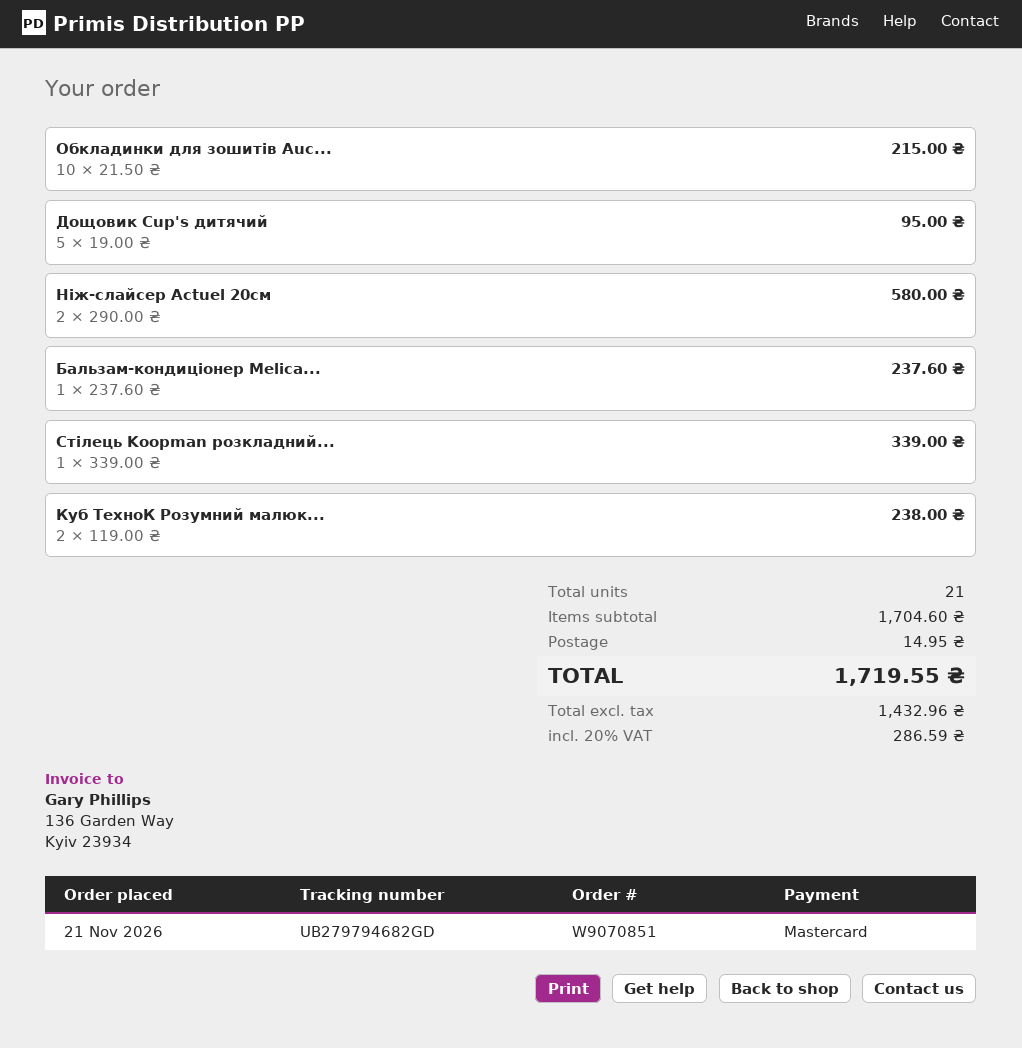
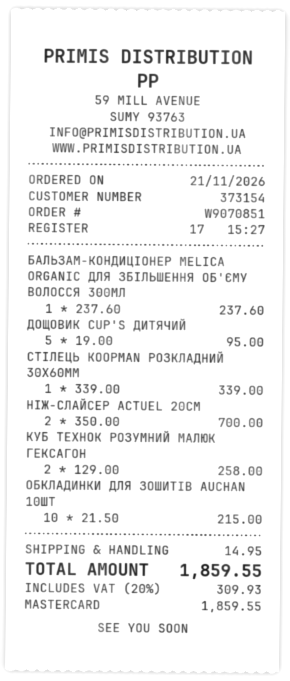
Ніж-слайсер Actuel 20см: 2 x 290.00 = 580.00 -> 2 x 350.00 = 700.00
Куб ТехноК Розумний малюк...: 2 x 119.00 = 238.00 -> 2 x 129.00 = 258.00
tax: 20% = 286.59 -> 20% = 309.93
total: 1719.55 -> 1859.55

